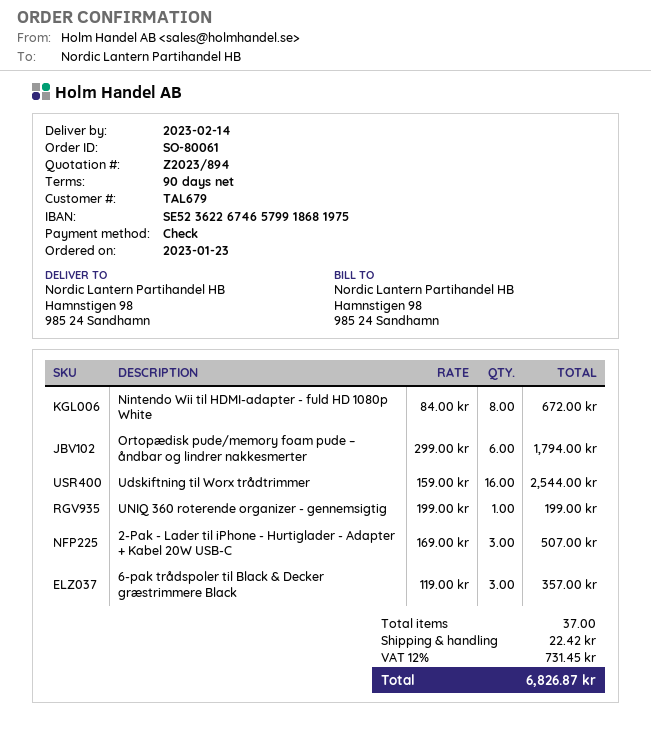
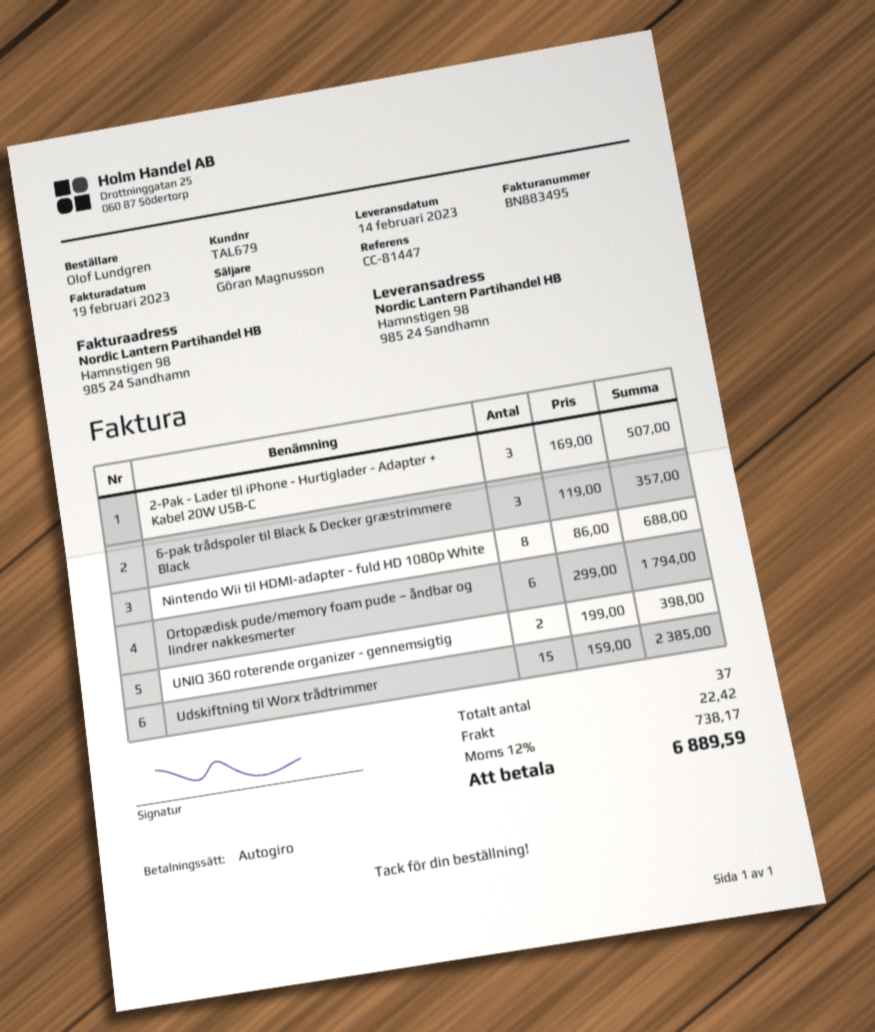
payment method: cheque -> direct debit
Nintendo Wii til HDMI-adapter - fuld HD 1080p White: 8 x 84.00 = 672.00 -> 8 x 86.00 = 688.00
Udskiftning til Worx trådtrimmer: 16 x 159.00 = 2544.00 -> 15 x 159.00 = 2385.00
UNIQ 360 roterende organizer - gennemsigtig: 1 x 199.00 = 199.00 -> 2 x 199.00 = 398.00
tax: 12% = 731.45 -> 12% = 738.17
total: 6826.87 -> 6889.59

